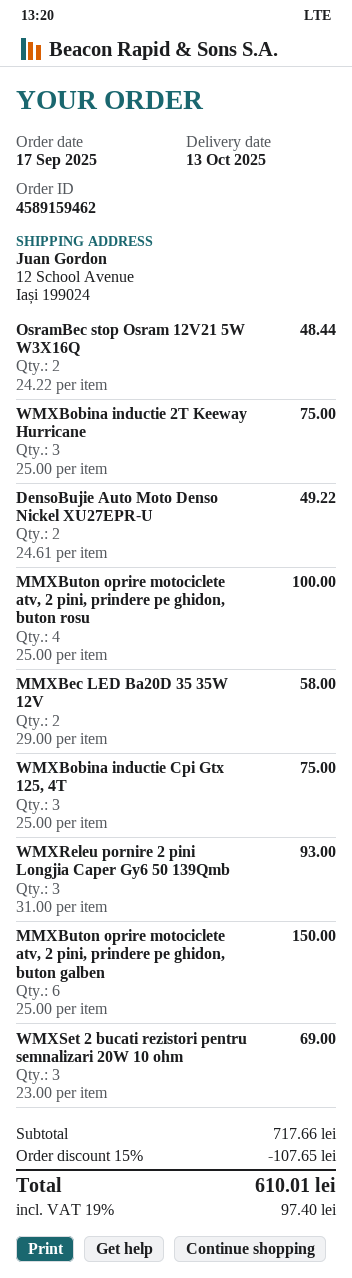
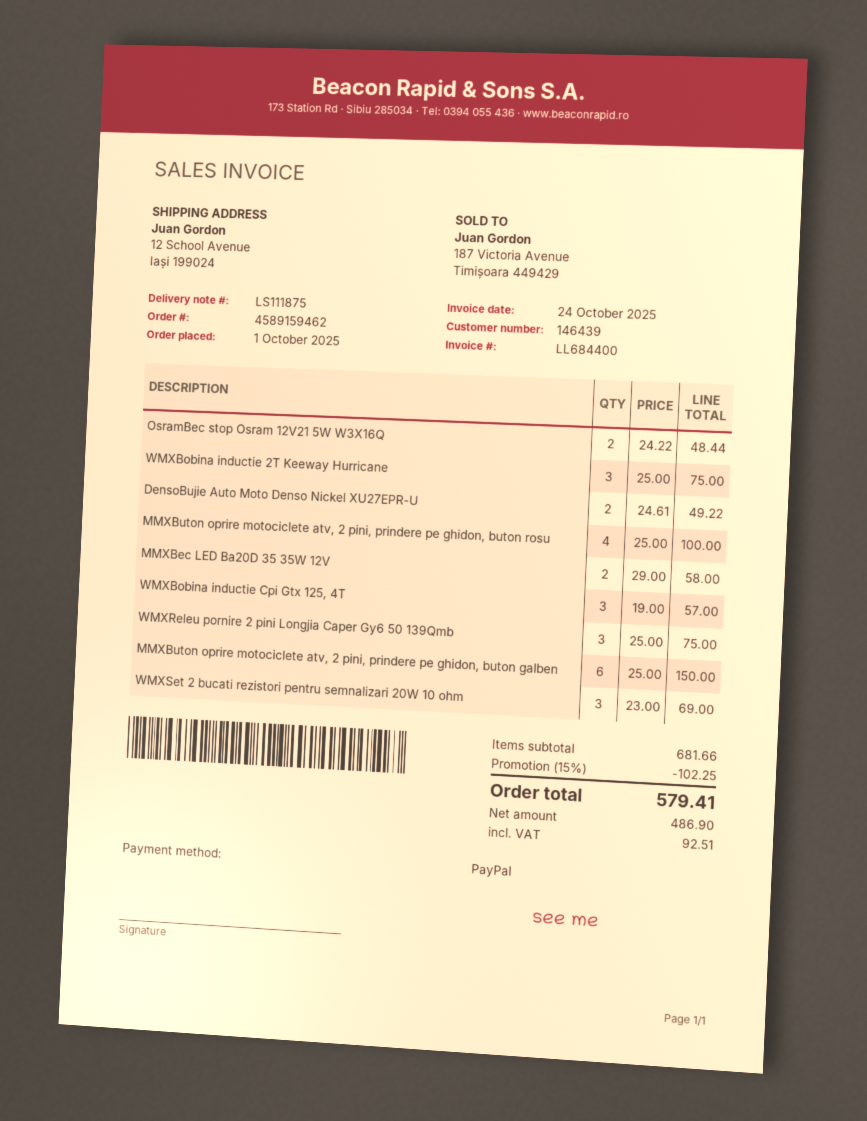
order date: 2025-09-17 -> 2025-10-01
WMXBobina inductie Cpi Gtx 125, 4T: 3 x 25.00 = 75.00 -> 3 x 19.00 = 57.00
WMXReleu pornire 2 pini Longjia Caper Gy6 50 139Qmb: 3 x 31.00 = 93.00 -> 3 x 25.00 = 75.00
subtotal: 717.66 -> 681.66
discount: 15% = 107.65 -> 15% = 102.25
tax: 97.40 -> 92.51
total: 610.01 -> 579.41

